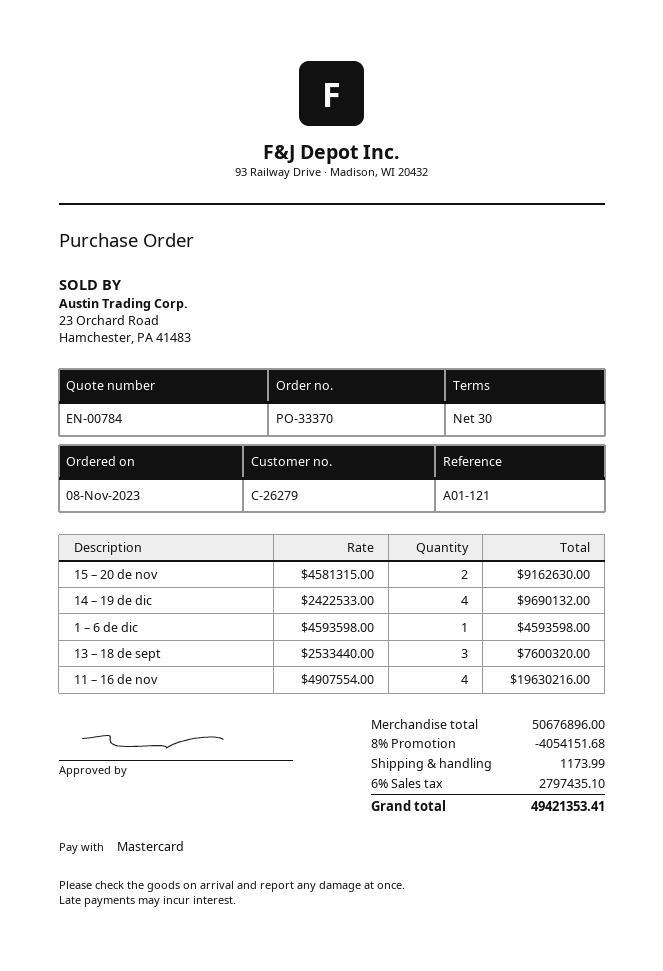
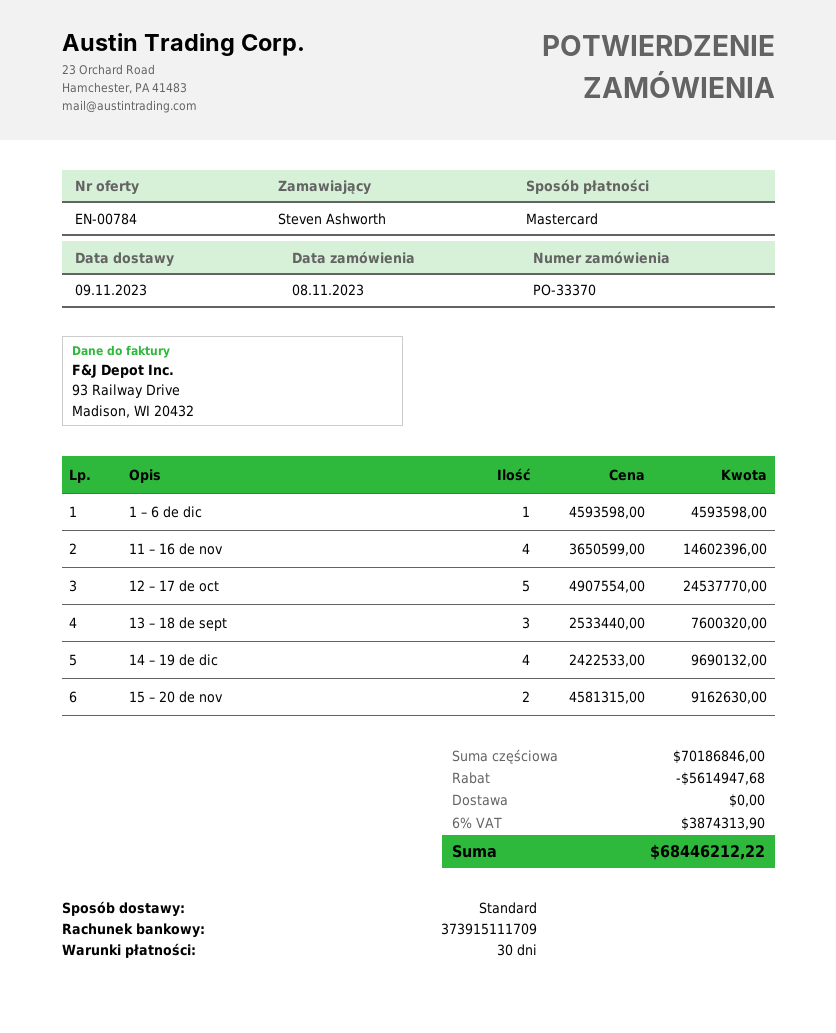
11 – 16 de nov: 4 x 4907554.00 = 19630216.00 -> 4 x 3650599.00 = 14602396.00
12 – 17 de oct: none -> 5 x 4907554.00 = 24537770.00
subtotal: 50676896.00 -> 70186846.00
discount: 4054151.68 -> 5614947.68
shipping: 1173.99 -> 0.00
tax: 6% = 2797435.10 -> 6% = 3874313.90
total: 49421353.41 -> 68446212.22

